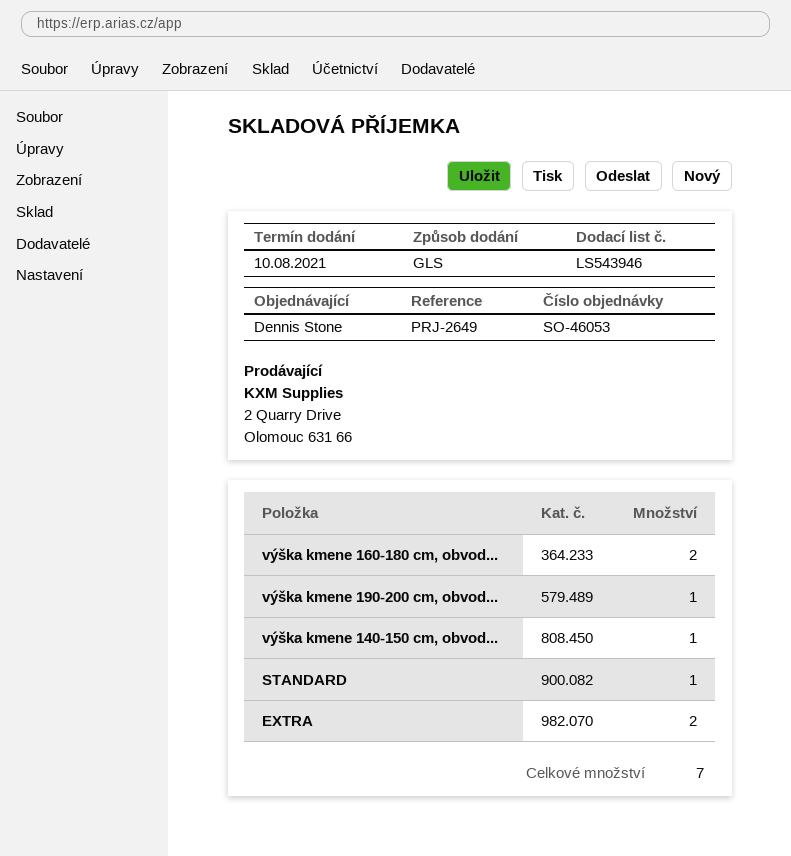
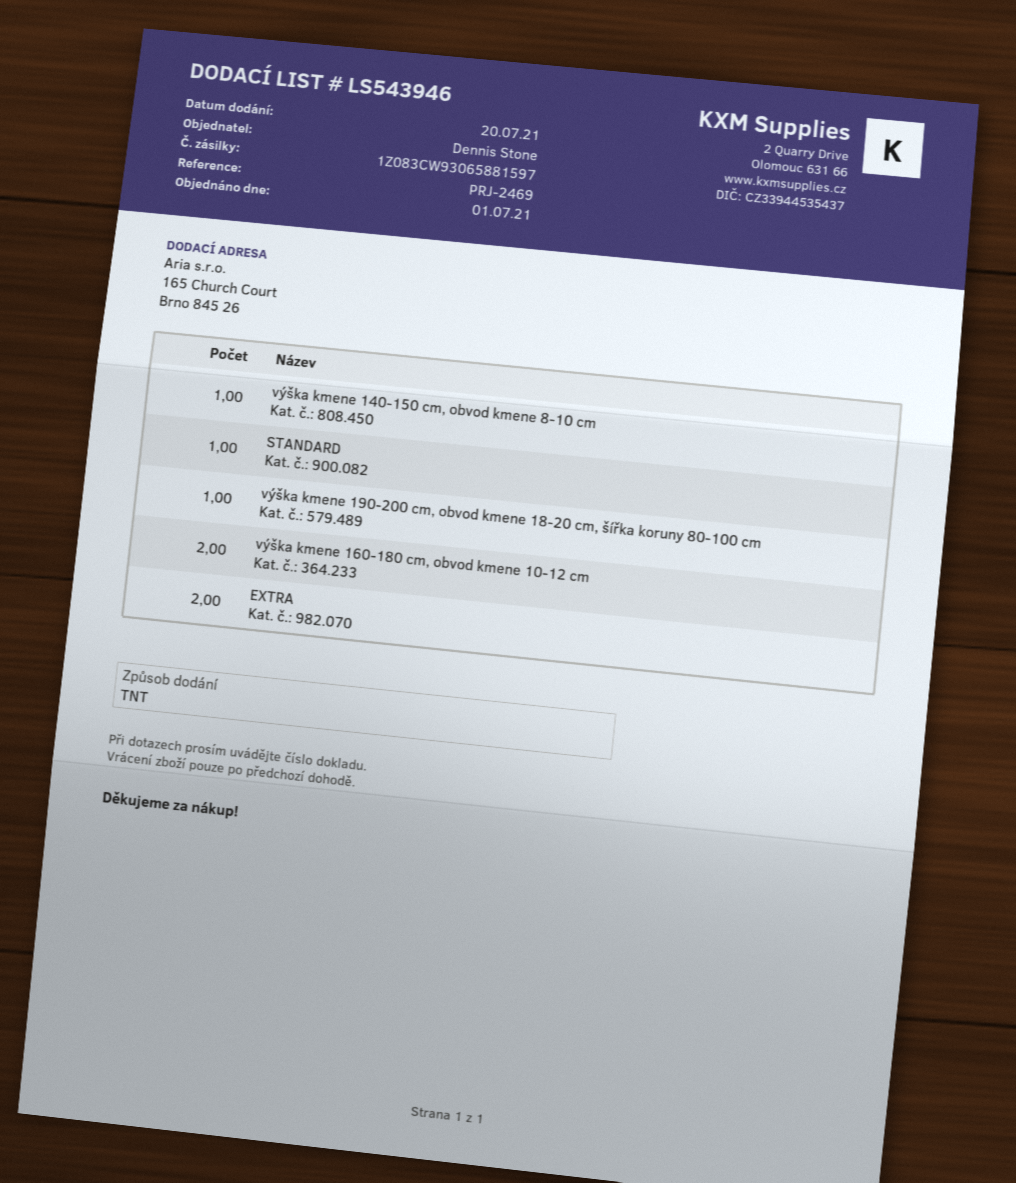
delivery date: 2021-08-10 -> 2021-07-20
reference: PRJ-2649 -> PRJ-2469
shipping method: GLS -> TNT

